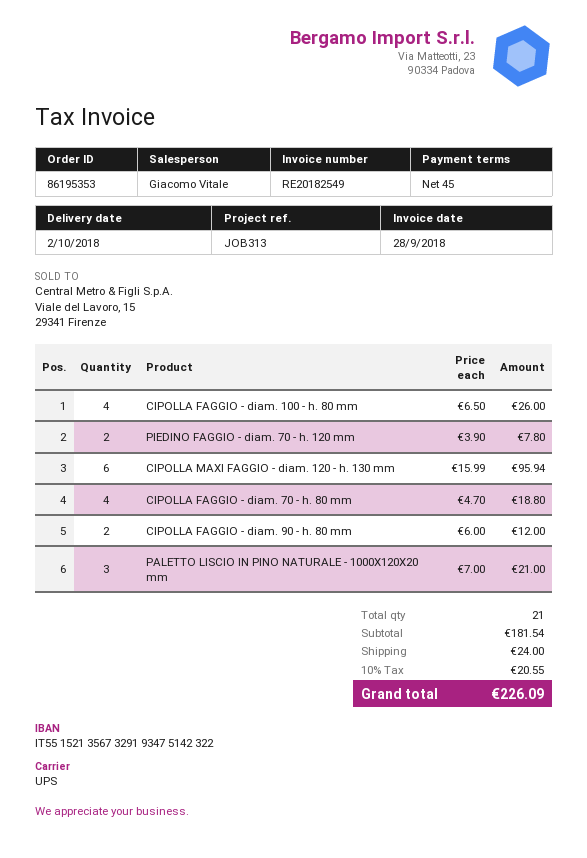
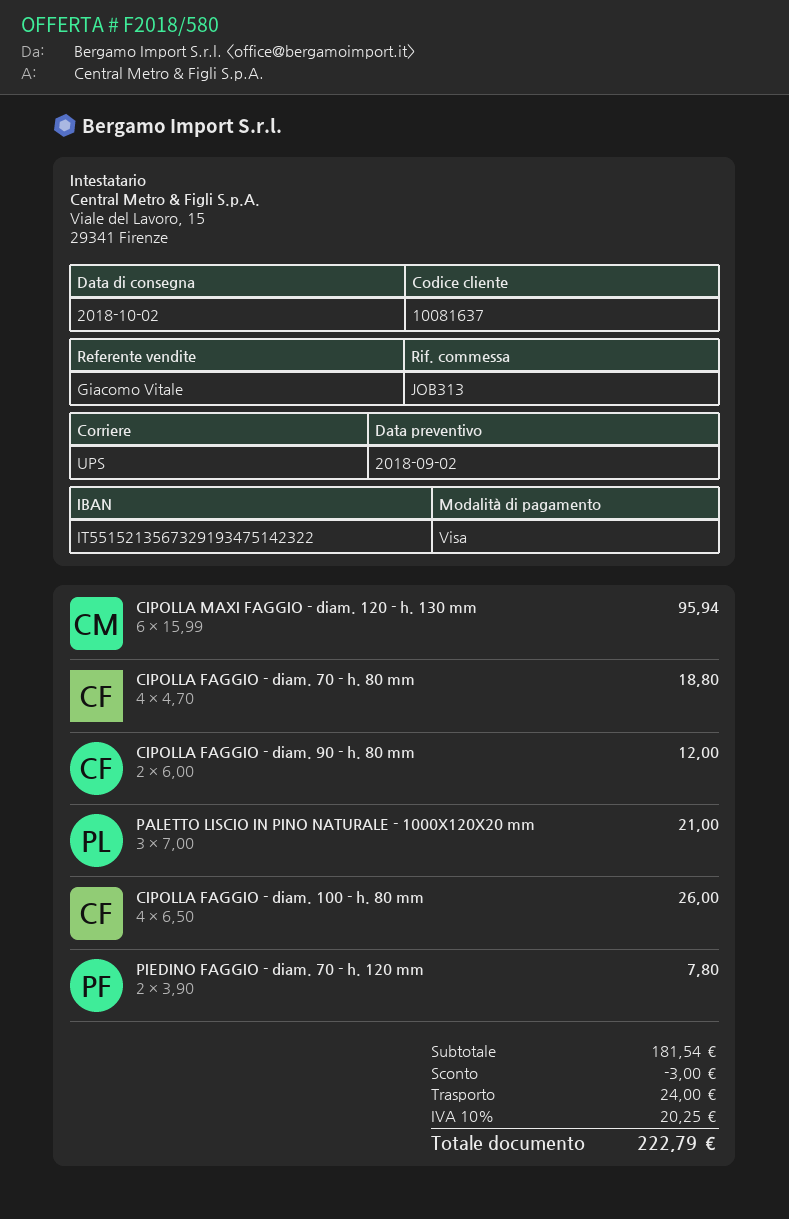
discount: none -> 3.00
tax: 10% = 20.55 -> 10% = 20.25
total: 226.09 -> 222.79

